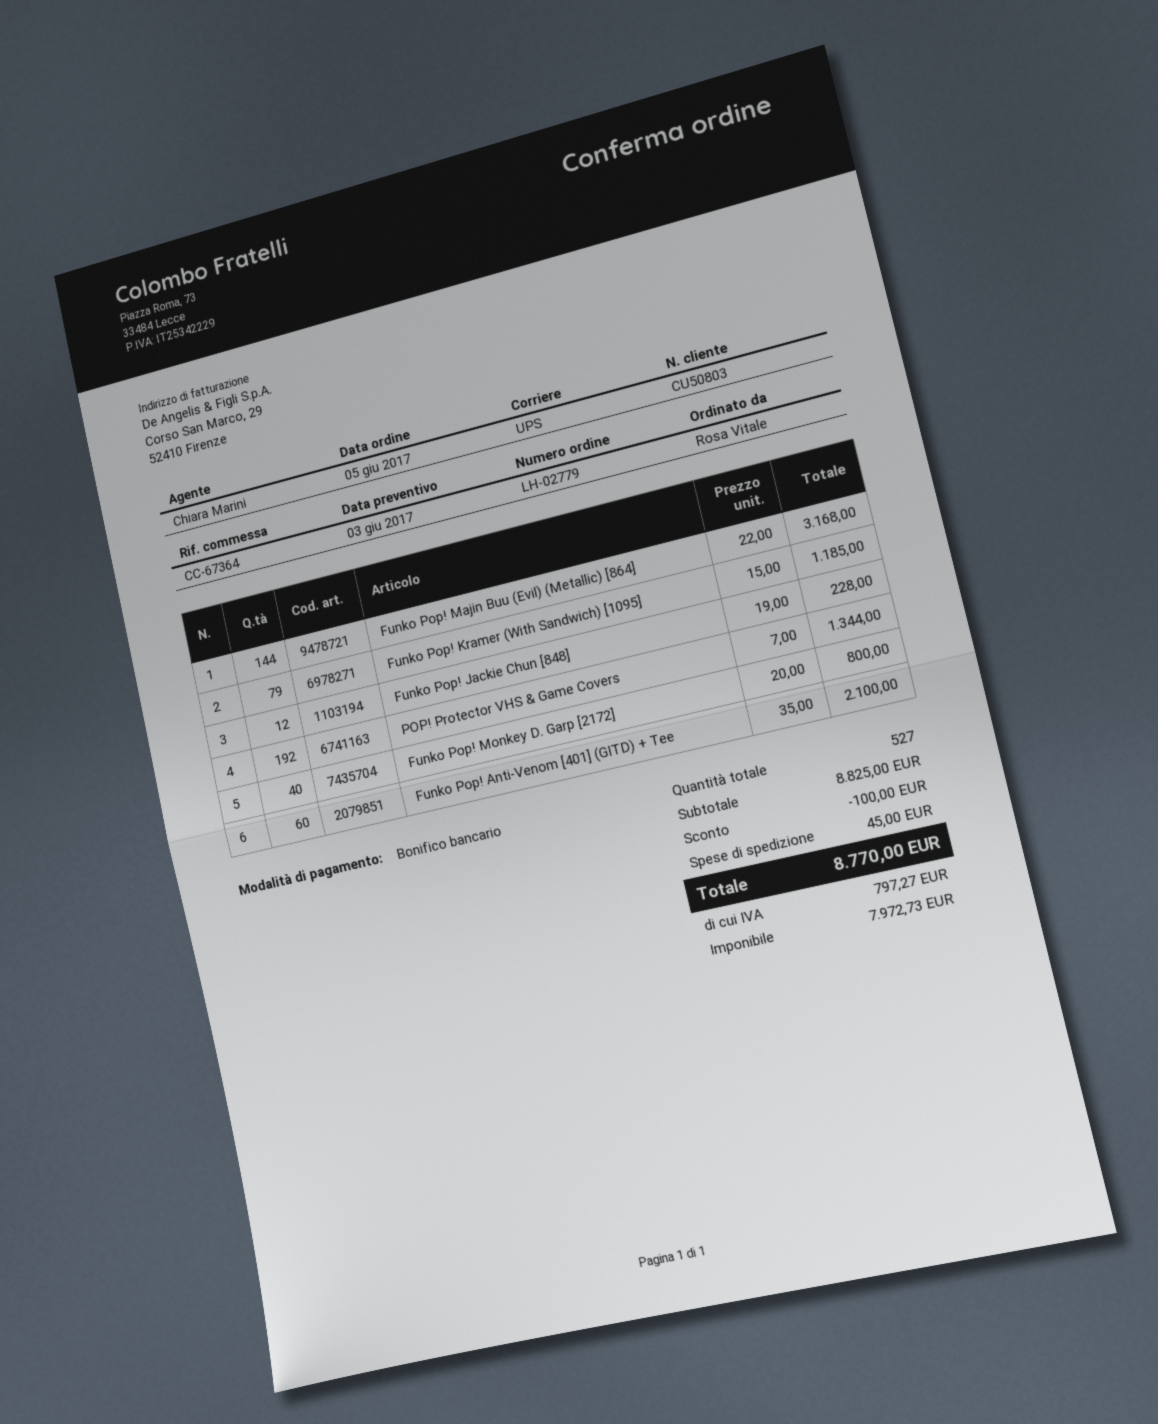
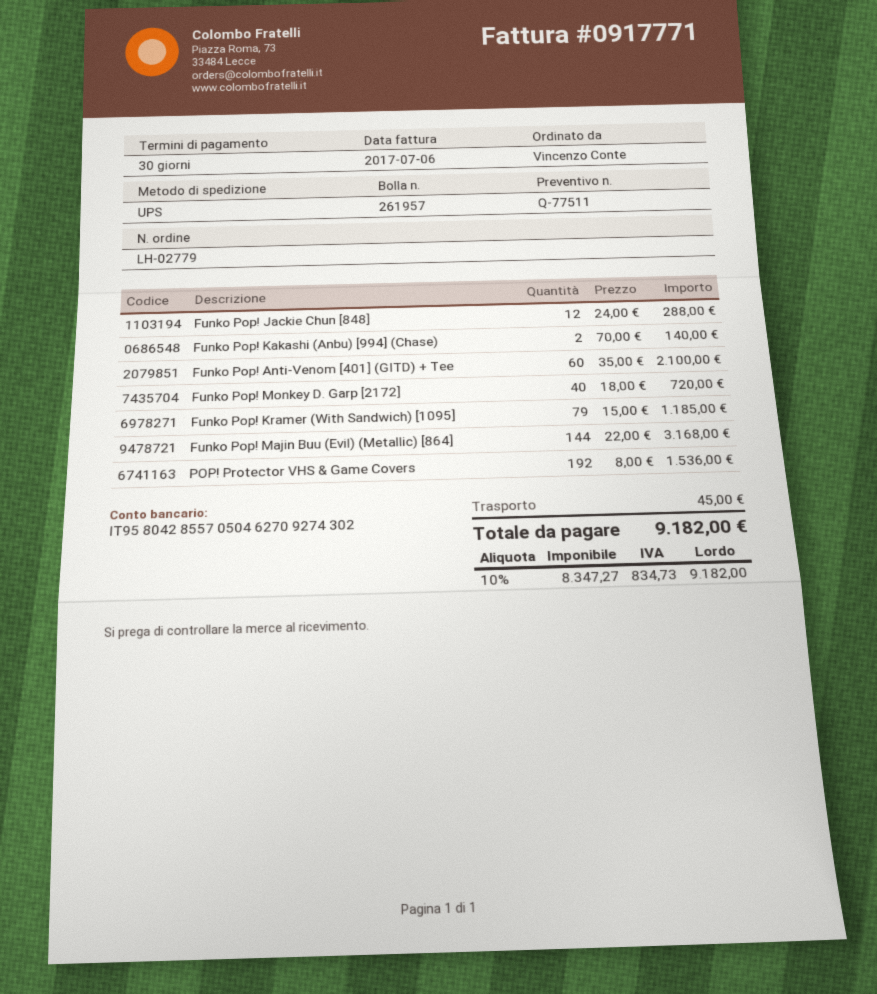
ordered by: Rosa Vitale -> Vincenzo Conte
Funko Pop! Jackie Chun [848]: 12 x 19.00 = 228.00 -> 12 x 24.00 = 288.00
POP! Protector VHS & Game Covers: 192 x 7.00 = 1344.00 -> 192 x 8.00 = 1536.00
Funko Pop! Monkey D. Garp [2172]: 40 x 20.00 = 800.00 -> 40 x 18.00 = 720.00
Funko Pop! Kakashi (Anbu) [994] (Chase): none -> 2 x 70.00 = 140.00
discount: 100.00 -> none
net: 7972.73 -> 8347.27
tax: 797.27 -> 834.73
total: 8770.00 -> 9182.00

